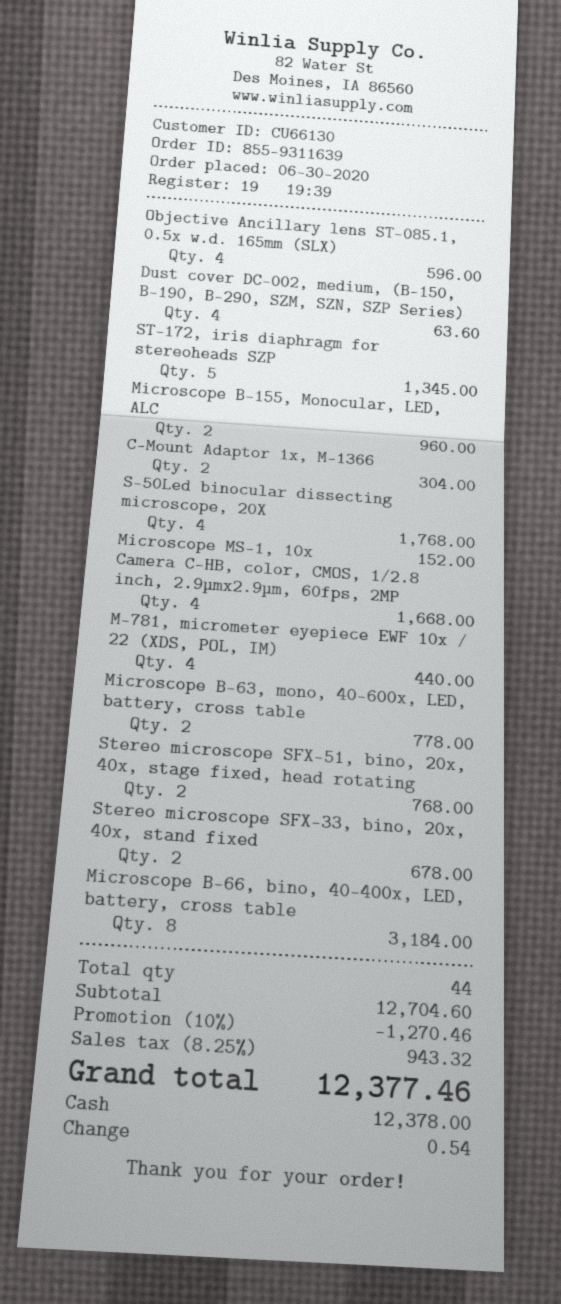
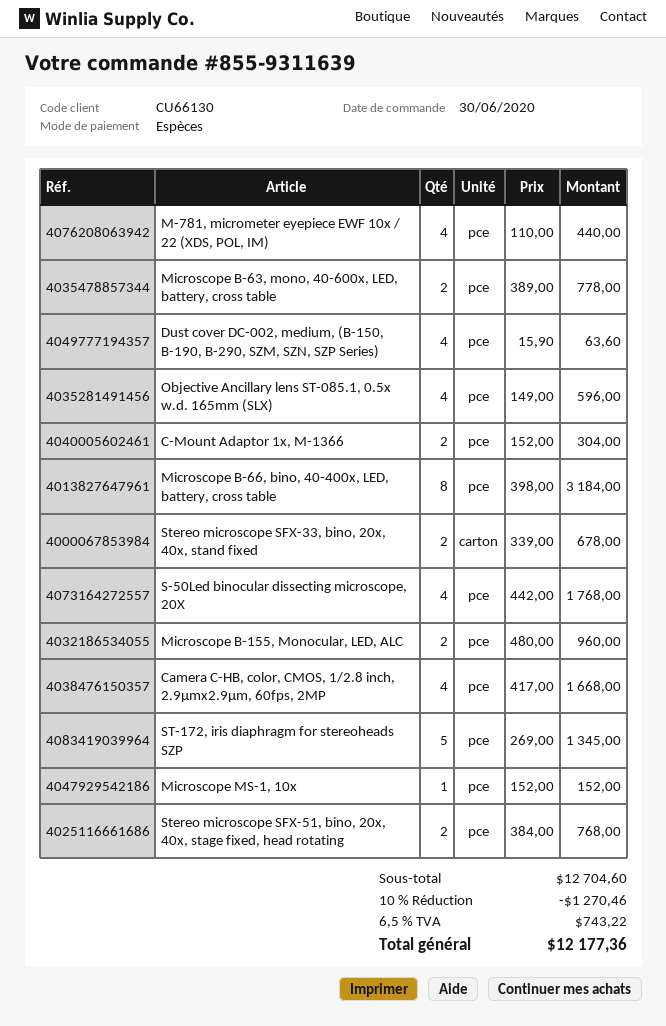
tax: 8.25% = 943.32 -> 6.5% = 743.22
total: 12377.46 -> 12177.36

